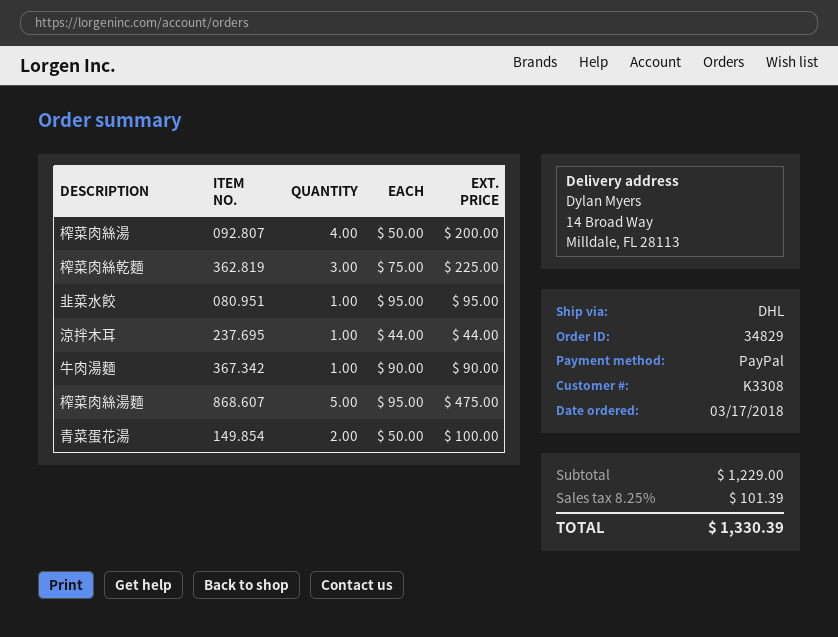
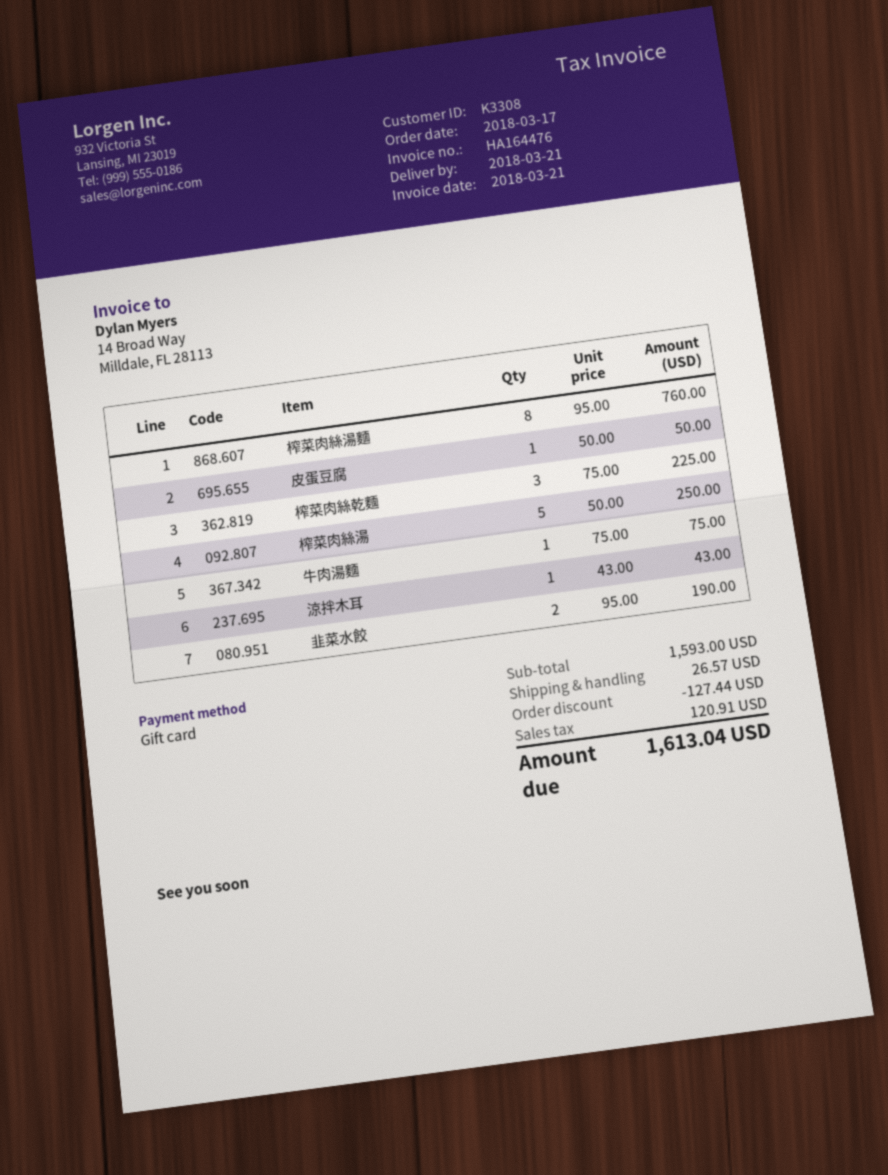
payment method: PayPal -> gift card
榨菜肉絲湯: 4 x 50.00 = 200.00 -> 5 x 50.00 = 250.00
韭菜水餃: 1 x 95.00 = 95.00 -> 2 x 95.00 = 190.00
涼拌木耳: 1 x 44.00 = 44.00 -> 1 x 43.00 = 43.00
牛肉湯麵: 1 x 90.00 = 90.00 -> 1 x 75.00 = 75.00
榨菜肉絲湯麵: 5 x 95.00 = 475.00 -> 8 x 95.00 = 760.00
青菜蛋花湯: 2 x 50.00 = 100.00 -> none
皮蛋豆腐: none -> 1 x 50.00 = 50.00
subtotal: 1229.00 -> 1593.00
discount: none -> 127.44
shipping: none -> 26.57
tax: 101.39 -> 120.91
total: 1330.39 -> 1613.04

